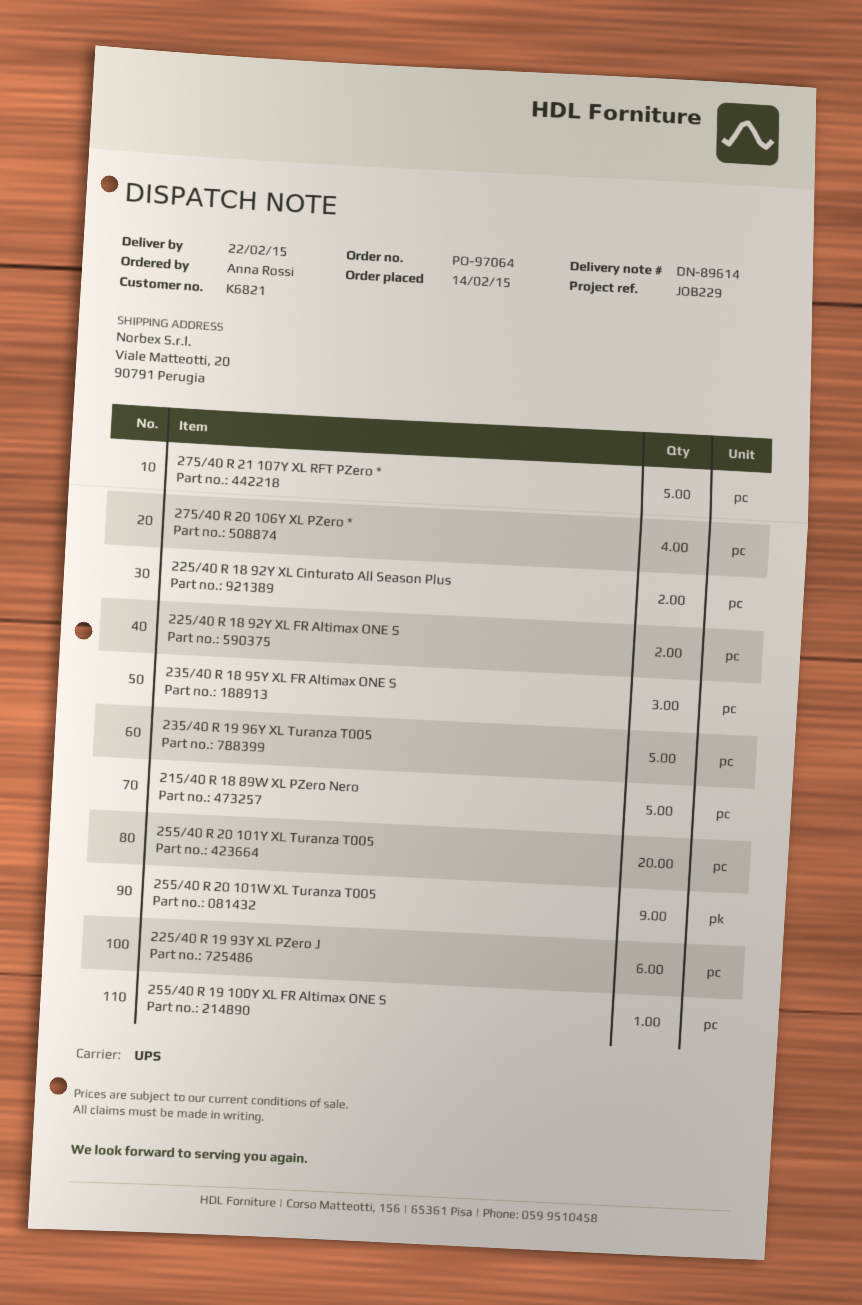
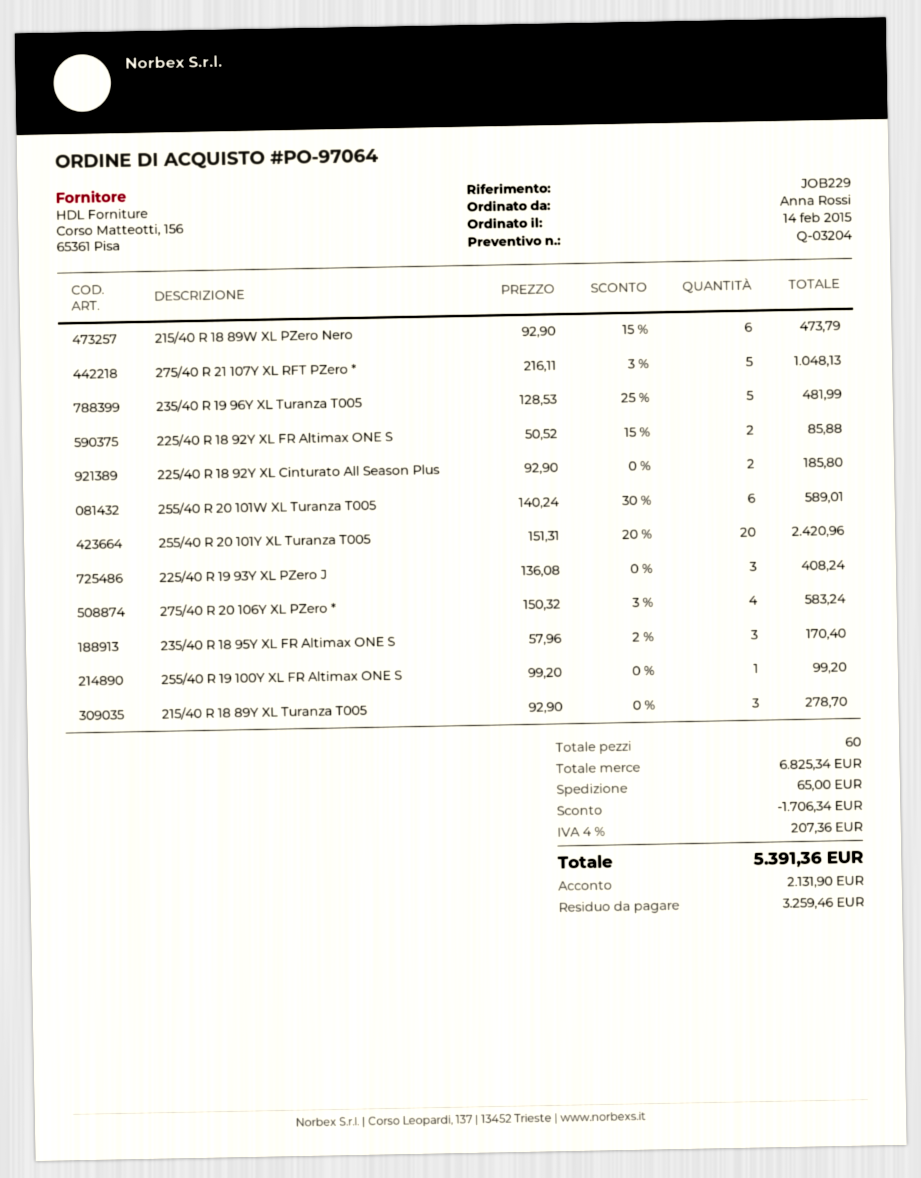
215/40 R 18 89W XL PZero Nero: 5 -> 6
255/40 R 20 101W XL Turanza T005: 9 -> 6
225/40 R 19 93Y XL PZero J: 6 -> 3
215/40 R 18 89Y XL Turanza T005: none -> 3

